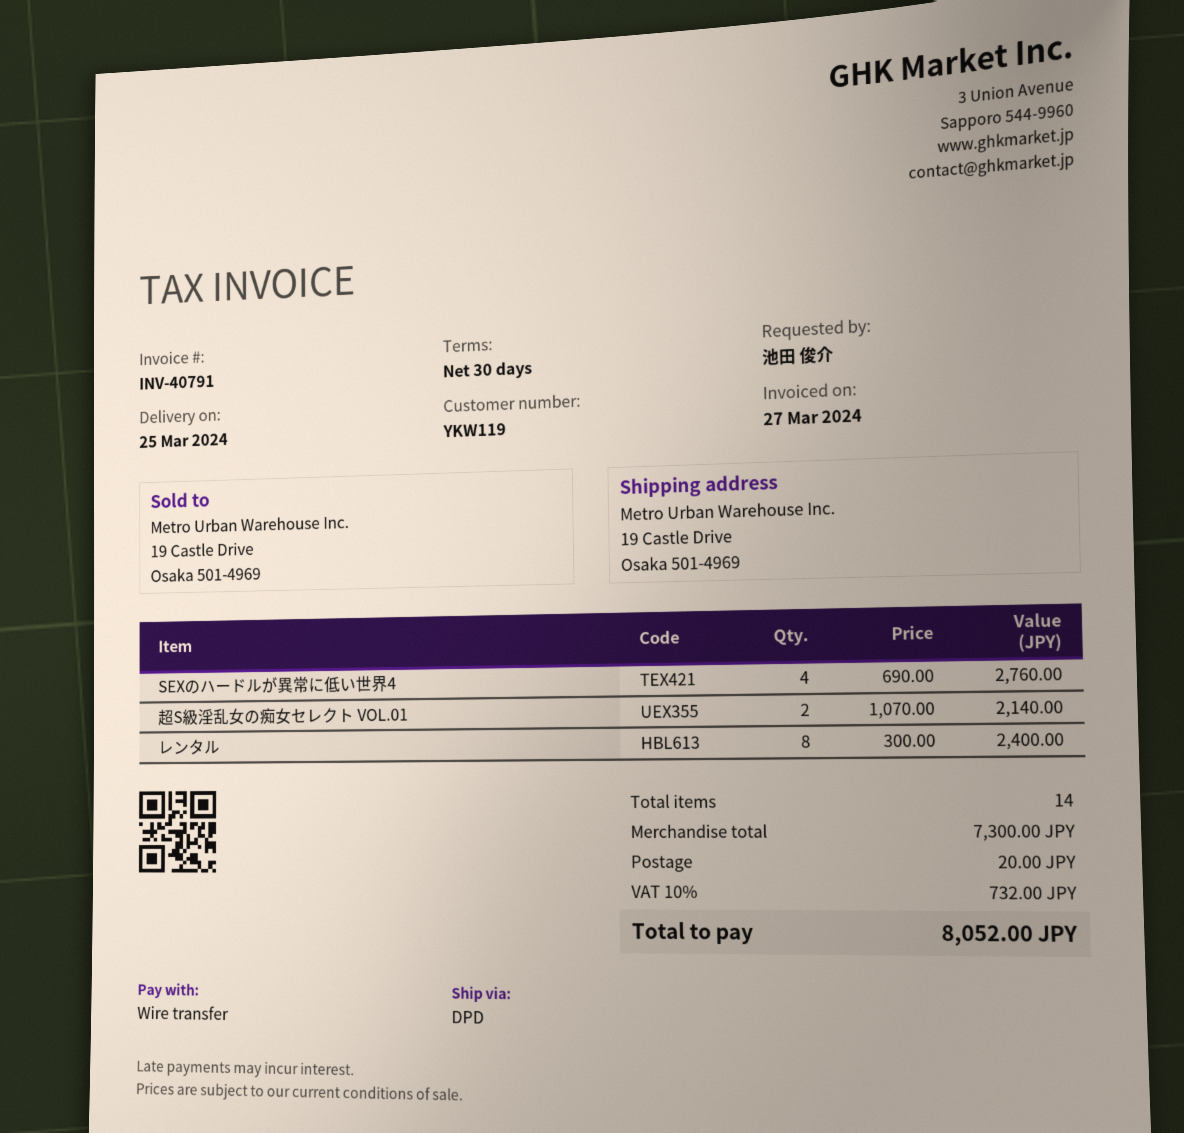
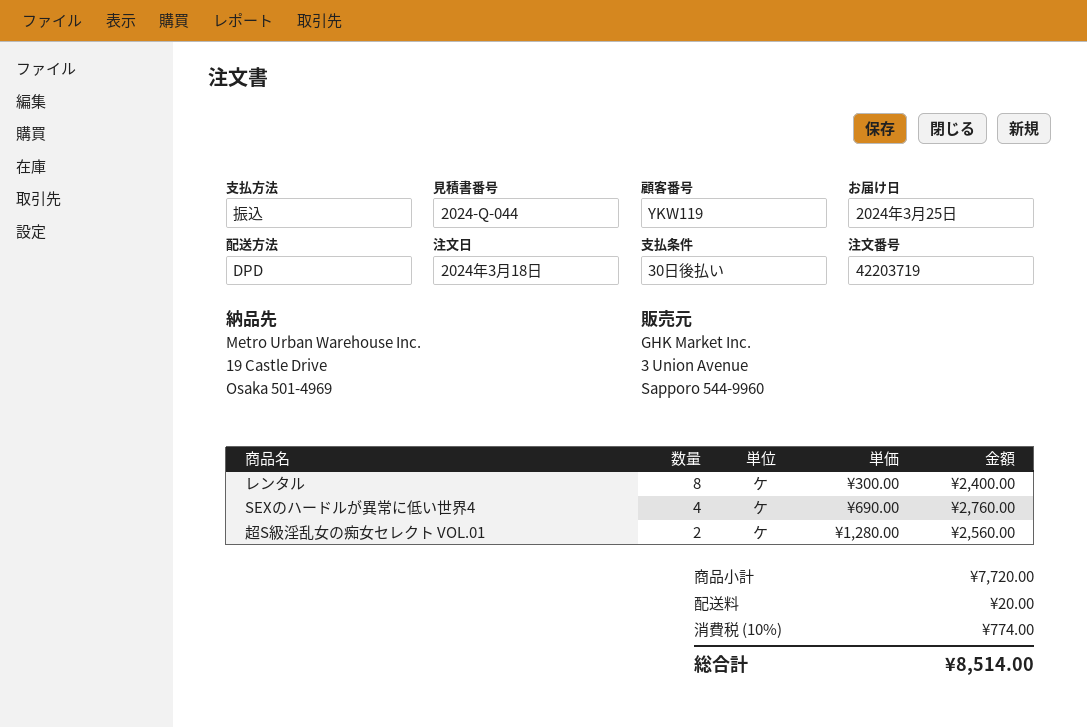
超S級淫乱女の痴女セレクト VOL.01: 2 x 1070.00 = 2140.00 -> 2 x 1280.00 = 2560.00
subtotal: 7300.00 -> 7720.00
tax: 10% = 732.00 -> 10% = 774.00
total: 8052.00 -> 8514.00

